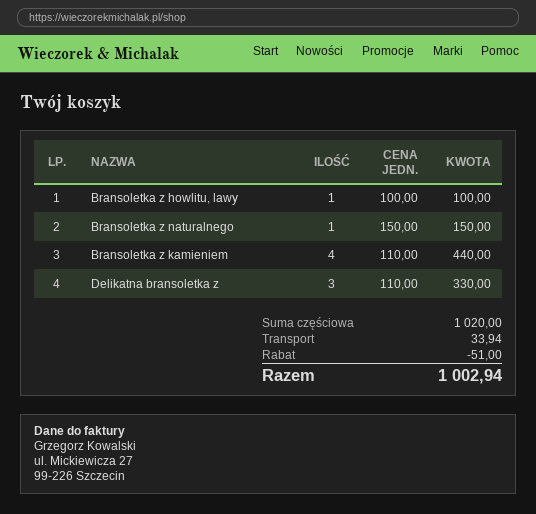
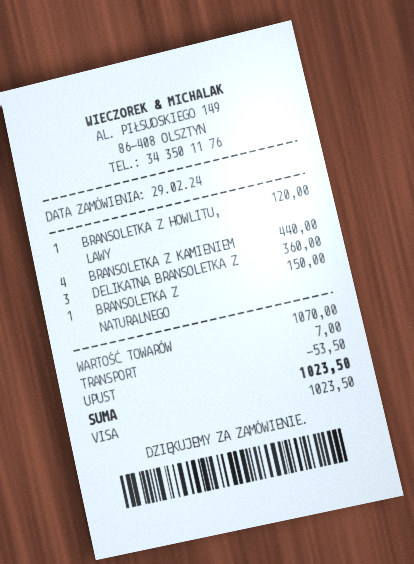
Bransoletka z howlitu, lawy: 1 for 100.00 -> 1 for 120.00
Delikatna bransoletka z: 3 for 330.00 -> 3 for 360.00
subtotal: 1020.00 -> 1070.00
discount: 51.00 -> 53.50
shipping: 33.94 -> 7.00
total: 1002.94 -> 1023.50

